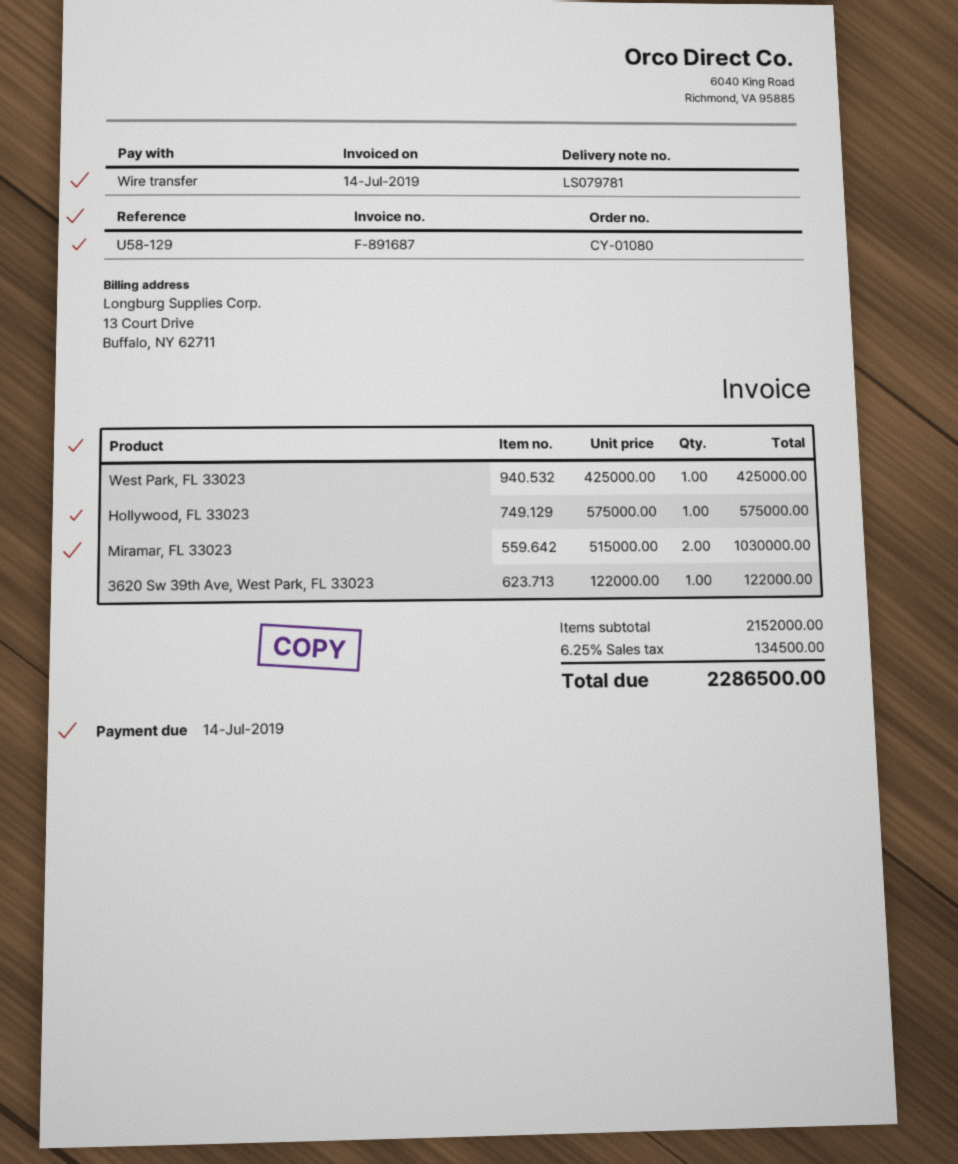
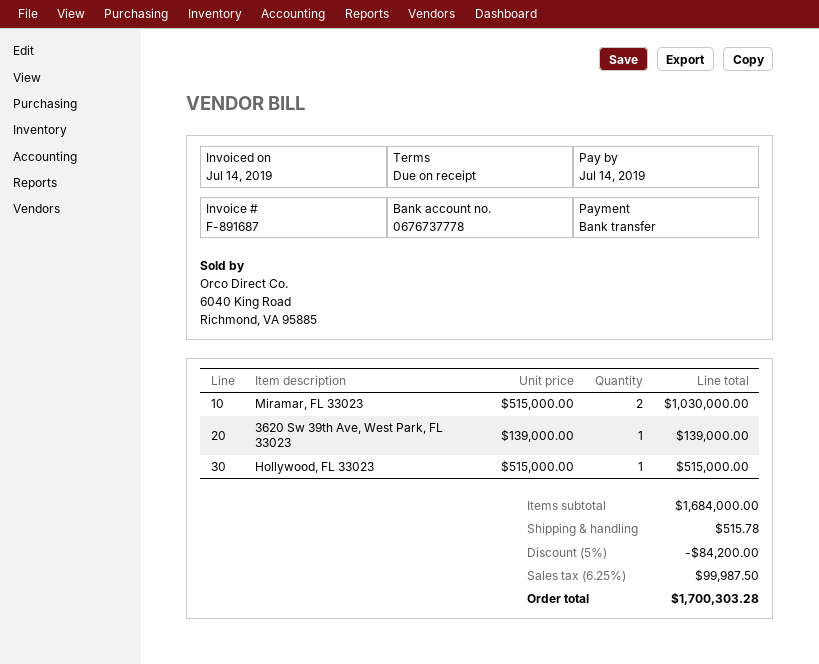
West Park, FL 33023: 1 x 425000.00 = 425000.00 -> none
Hollywood, FL 33023: 1 x 575000.00 = 575000.00 -> 1 x 515000.00 = 515000.00
3620 Sw 39th Ave, West Park, FL 33023: 1 x 122000.00 = 122000.00 -> 1 x 139000.00 = 139000.00
subtotal: 2152000.00 -> 1684000.00
discount: none -> 5% = 84200.00
shipping: none -> 515.78
tax: 6.25% = 134500.00 -> 6.25% = 99987.50
total: 2286500.00 -> 1700303.28

